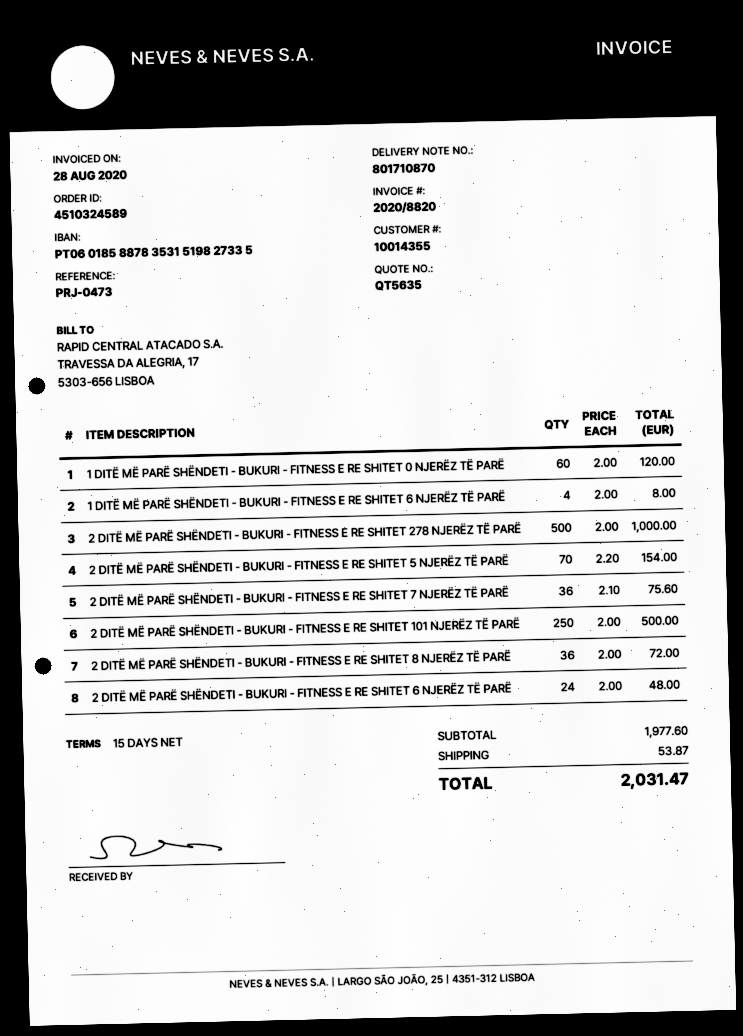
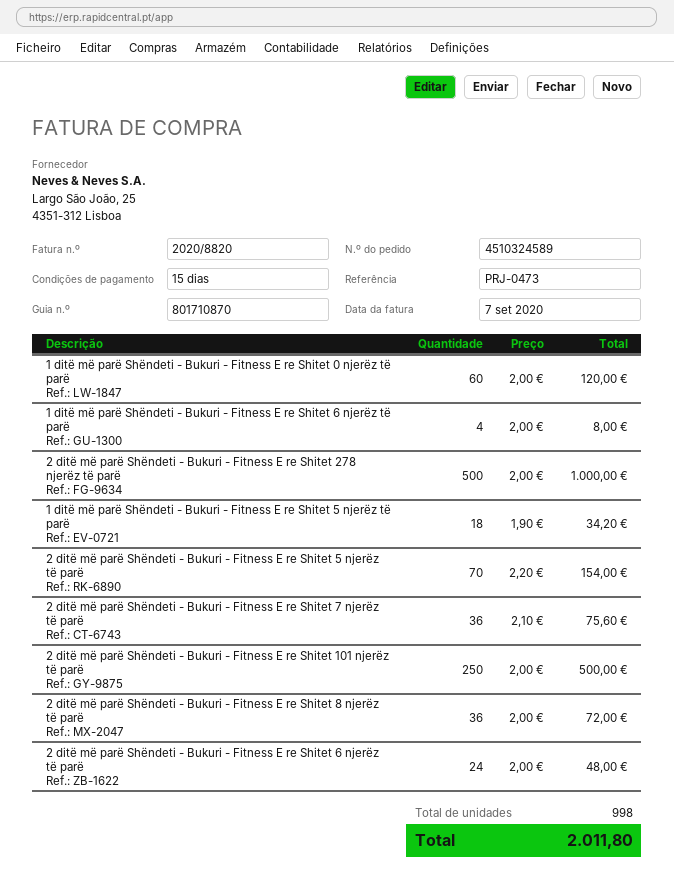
invoice date: 2020-08-28 -> 2020-09-07
1 ditë më parë Shëndeti - Bukuri - Fitness E re Shitet 5 njerëz të parë: none -> 18 x 1.90 = 34.20
shipping: 53.87 -> none
total: 2031.47 -> 2011.80

